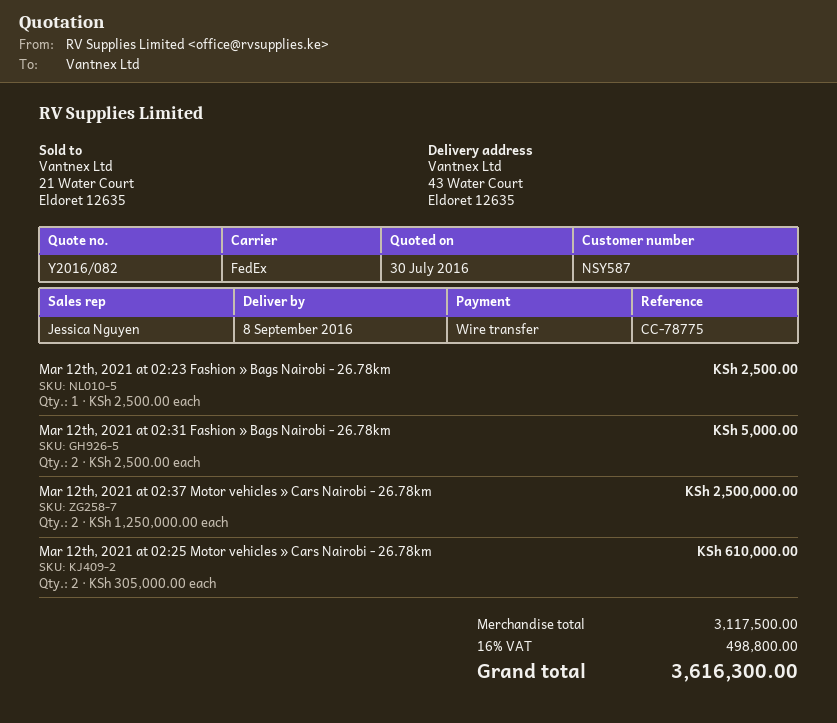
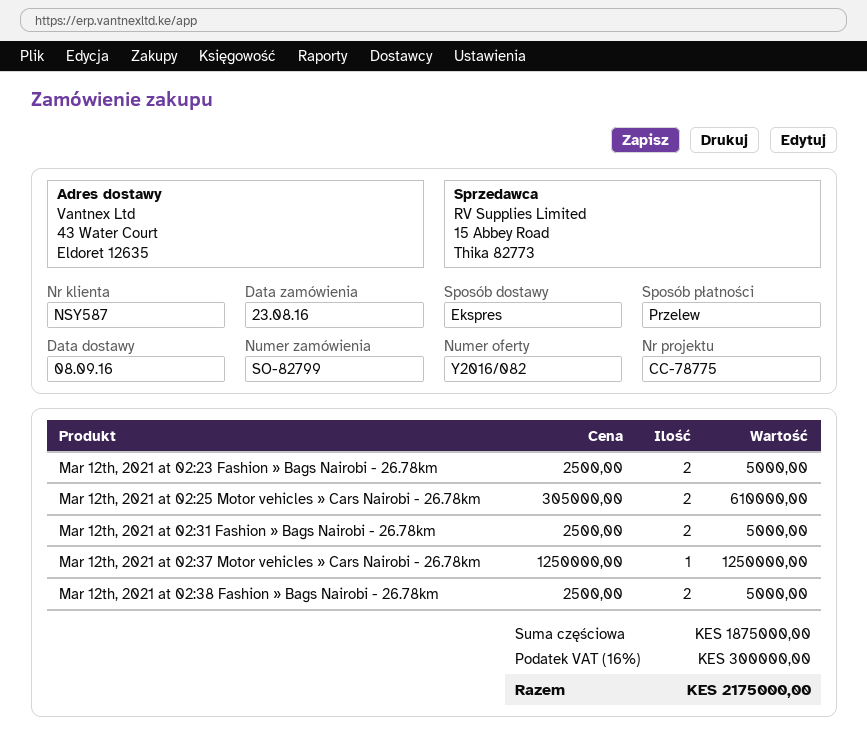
shipping method: FedEx -> express
Mar 12th, 2021 at 02:23 Fashion » Bags Nairobi - 26.78km: 1 x 2500.00 = 2500.00 -> 2 x 2500.00 = 5000.00
Mar 12th, 2021 at 02:37 Motor vehicles » Cars Nairobi - 26.78km: 2 x 1250000.00 = 2500000.00 -> 1 x 1250000.00 = 1250000.00
Mar 12th, 2021 at 02:38 Fashion » Bags Nairobi - 26.78km: none -> 2 x 2500.00 = 5000.00
subtotal: 3117500.00 -> 1875000.00
tax: 16% = 498800.00 -> 16% = 300000.00
total: 3616300.00 -> 2175000.00

